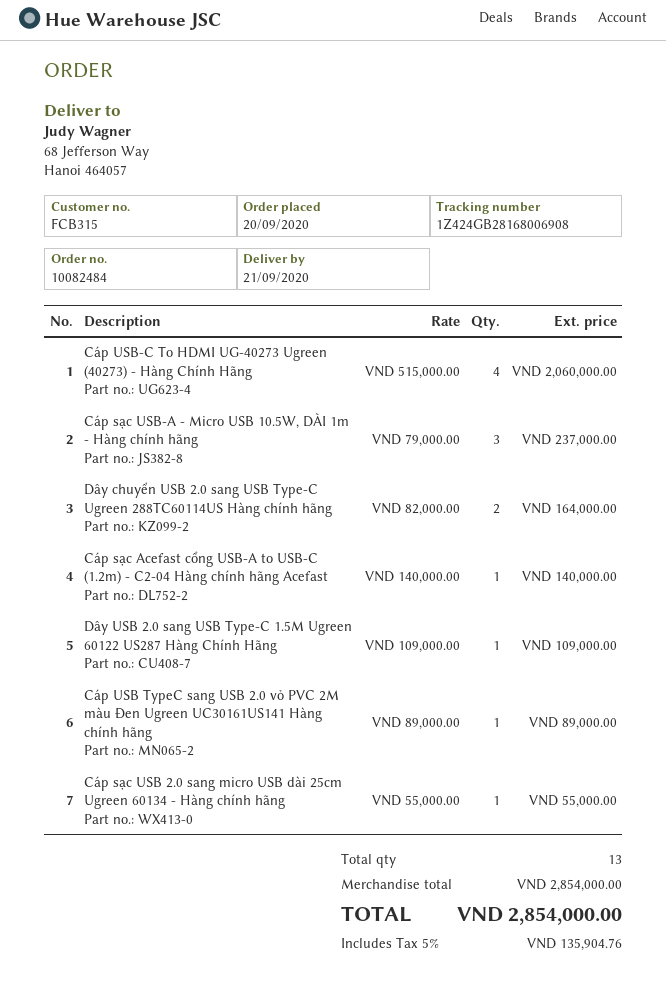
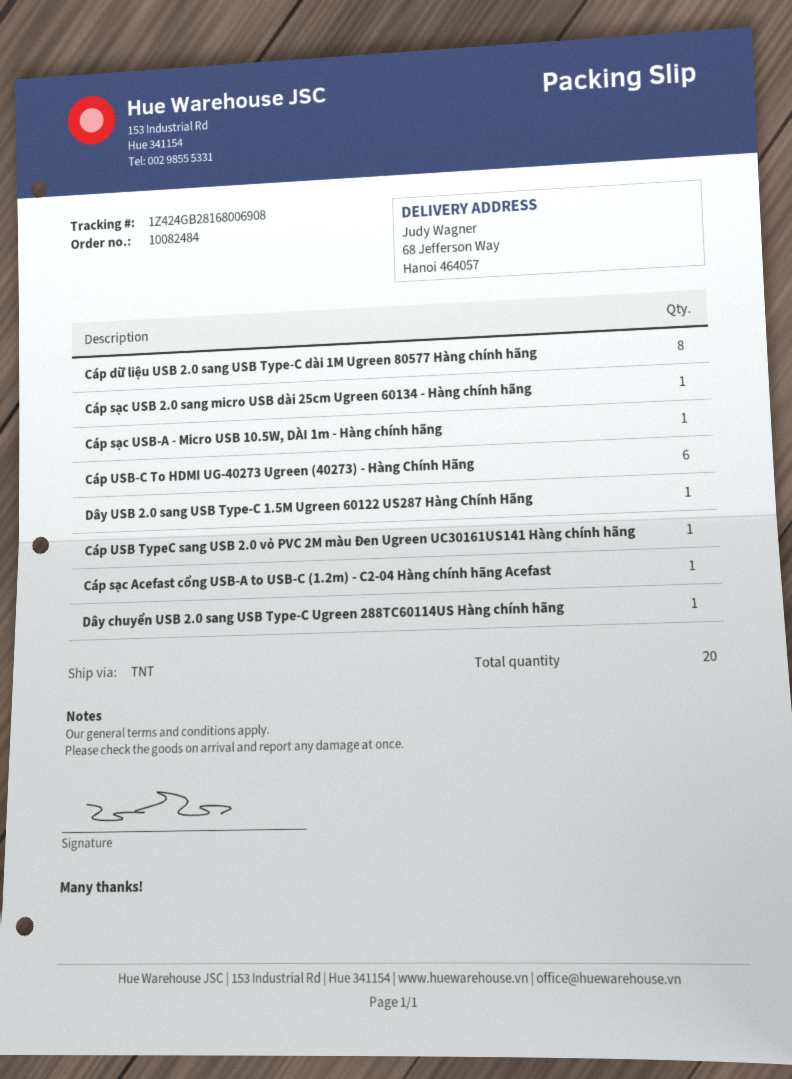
Cáp USB-C To HDMI UG-40273 Ugreen (40273) - Hàng Chính Hãng: 4 -> 6
Cáp sạc USB-A - Micro USB 10.5W, DÀI 1m - Hàng chính hãng: 3 -> 1
Dây chuyển USB 2.0 sang USB Type-C Ugreen 288TC60114US Hàng chính hãng: 2 -> 1
Cáp dữ liệu USB 2.0 sang USB Type-C dài 1M Ugreen 80577 Hàng chính hãng: none -> 8
total quantity: 13 -> 20

